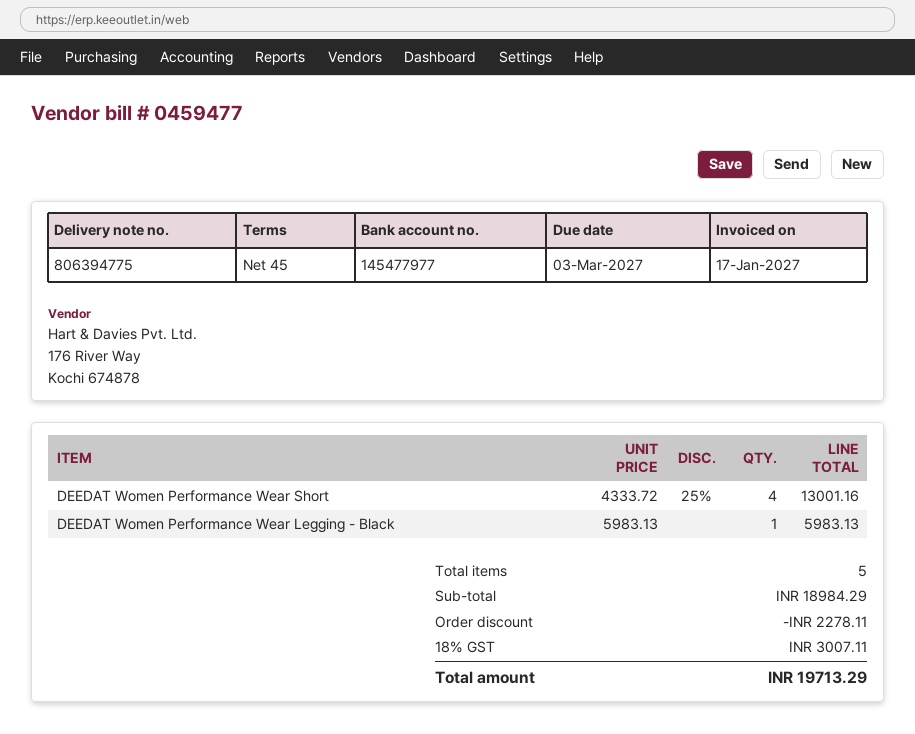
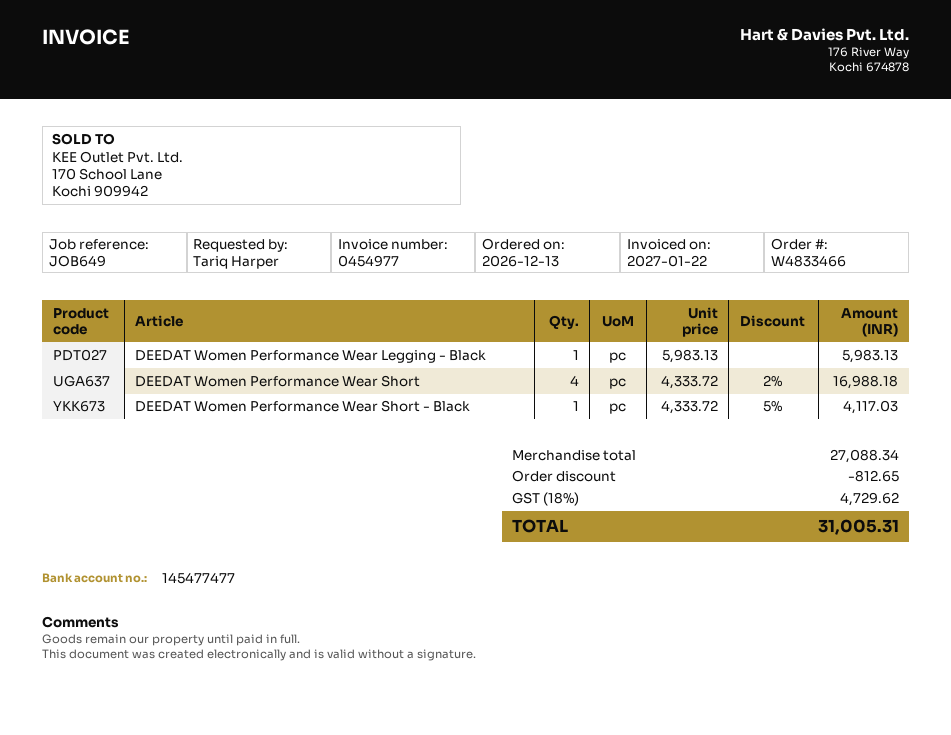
invoice number: 0459477 -> 0454977
invoice date: 2027-01-17 -> 2027-01-22
bank account: 145477977 -> 145477477
DEEDAT Women Performance Wear Short: 4 x 4333.72 - 25% = 13001.16 -> 4 x 4333.72 - 2% = 16988.18
DEEDAT Women Performance Wear Short - Black: none -> 1 x 4333.72 - 5% = 4117.03
subtotal: 18984.29 -> 27088.34
discount: 2278.11 -> 812.65
tax: 18% = 3007.11 -> 18% = 4729.62
total: 19713.29 -> 31005.31

